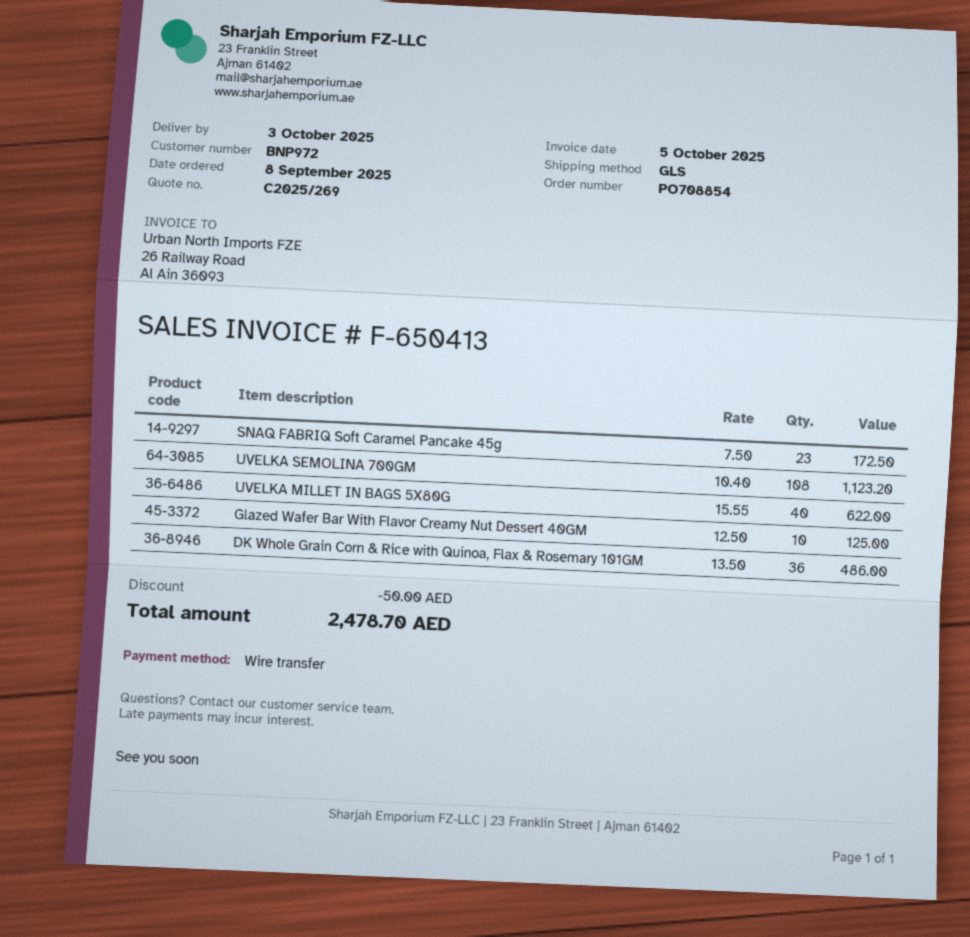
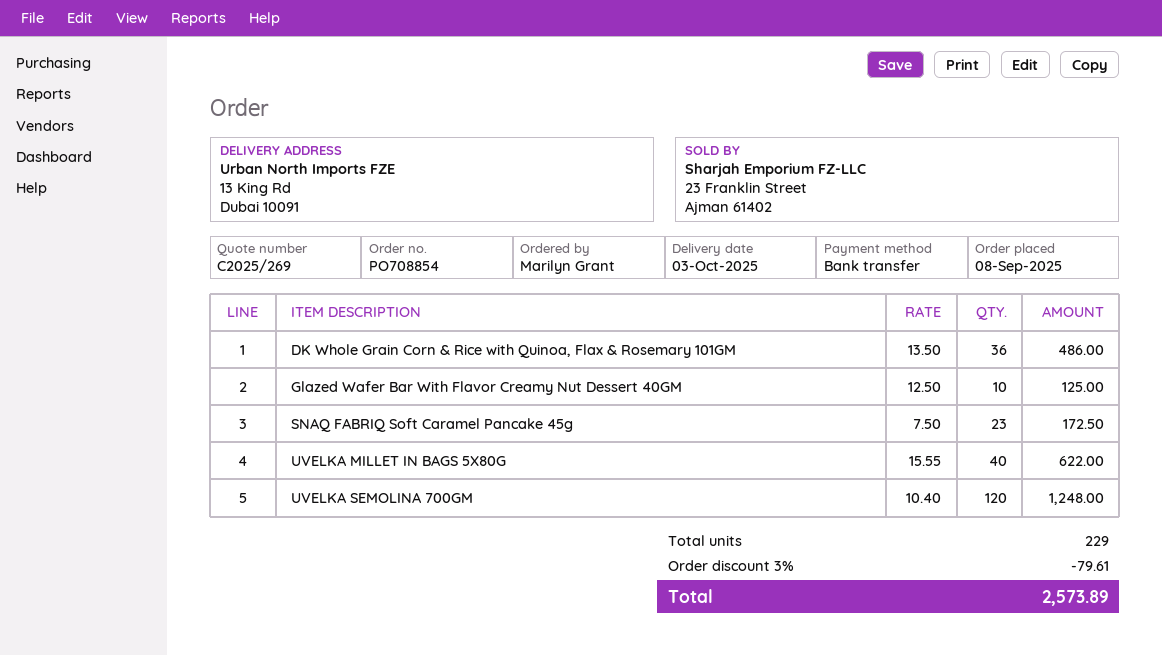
UVELKA SEMOLINA 700GM: 108 x 10.40 = 1123.20 -> 120 x 10.40 = 1248.00
discount: 50.00 -> 79.61
total: 2478.70 -> 2573.89

